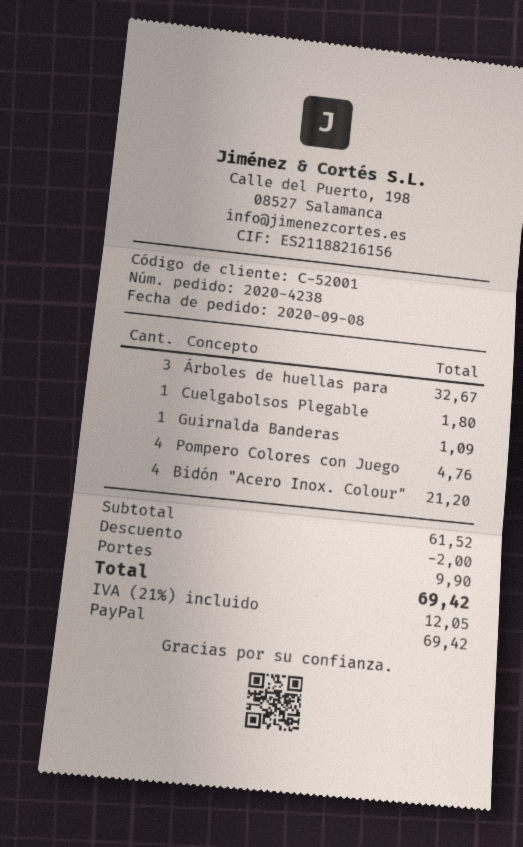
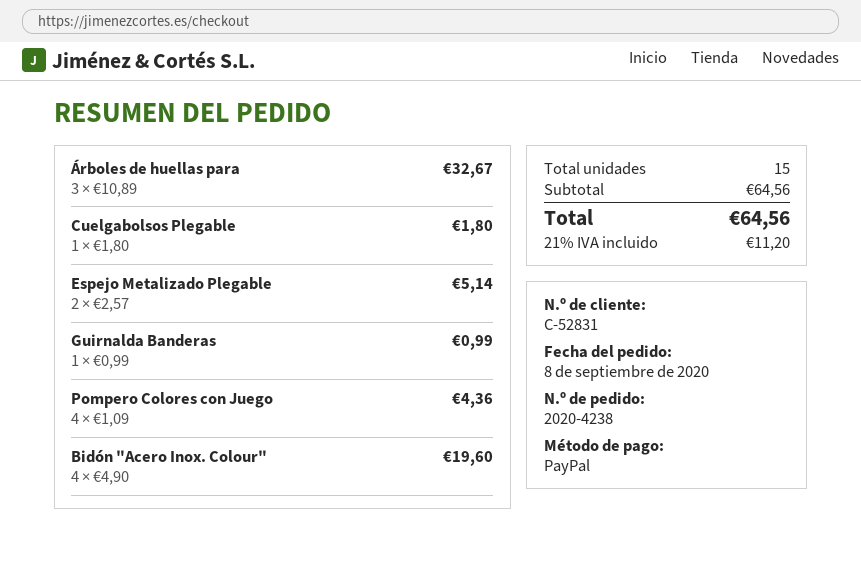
customer number: C-52001 -> C-52831
Guirnalda Banderas: 1 for 1.09 -> 1 for 0.99
Pompero Colores con Juego: 4 for 4.76 -> 4 for 4.36
Bidón "Acero Inox. Colour": 4 for 21.20 -> 4 for 19.60
Espejo Metalizado Plegable: none -> 2 for 5.14
subtotal: 61.52 -> 64.56
discount: 2.00 -> none
shipping: 9.90 -> none
tax: 21% = 12.05 -> 21% = 11.20
total: 69.42 -> 64.56

